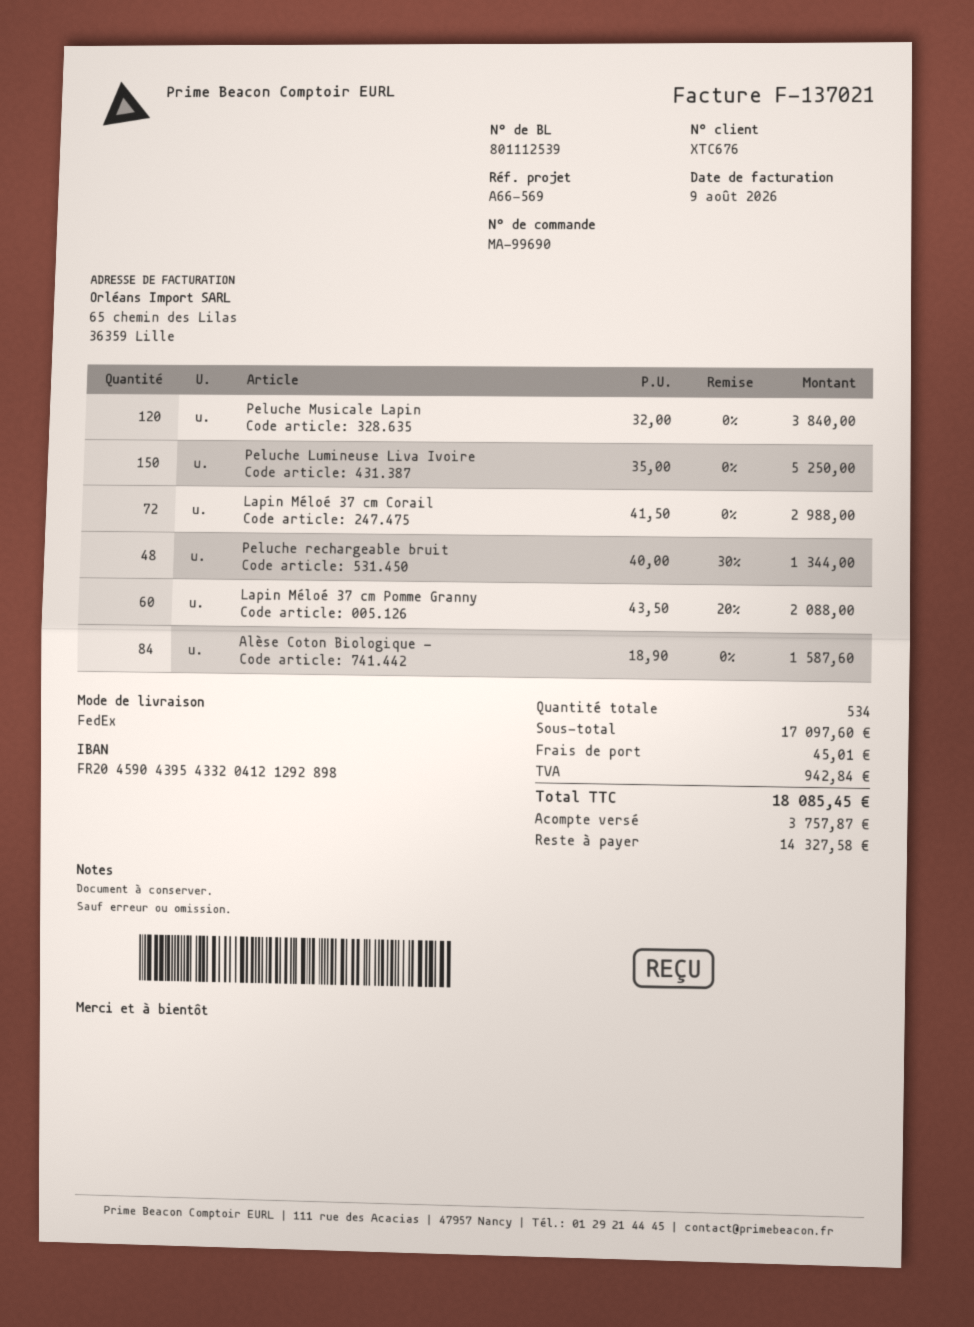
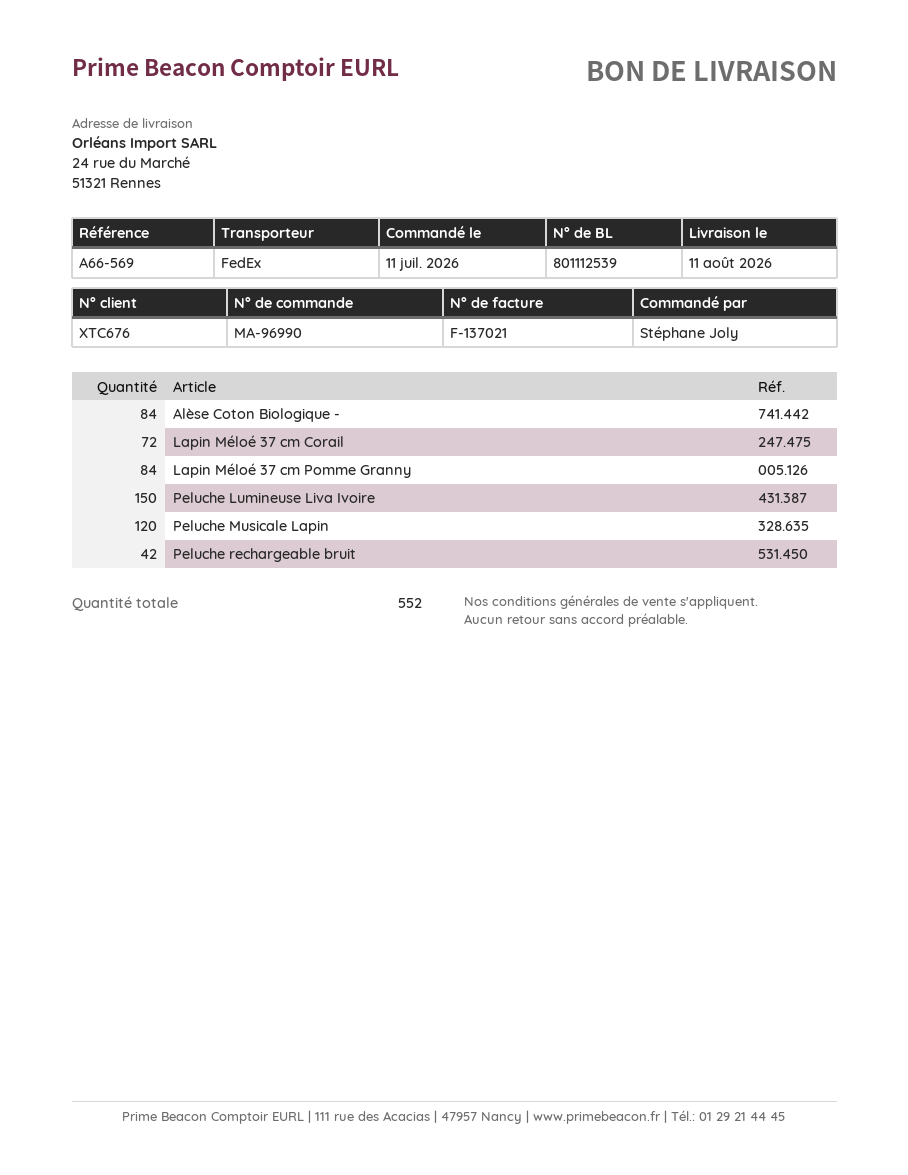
order number: MA-99690 -> MA-96990
Peluche rechargeable bruit: 48 -> 42
Lapin Méloé 37 cm Pomme Granny: 60 -> 84
total quantity: 534 -> 552

